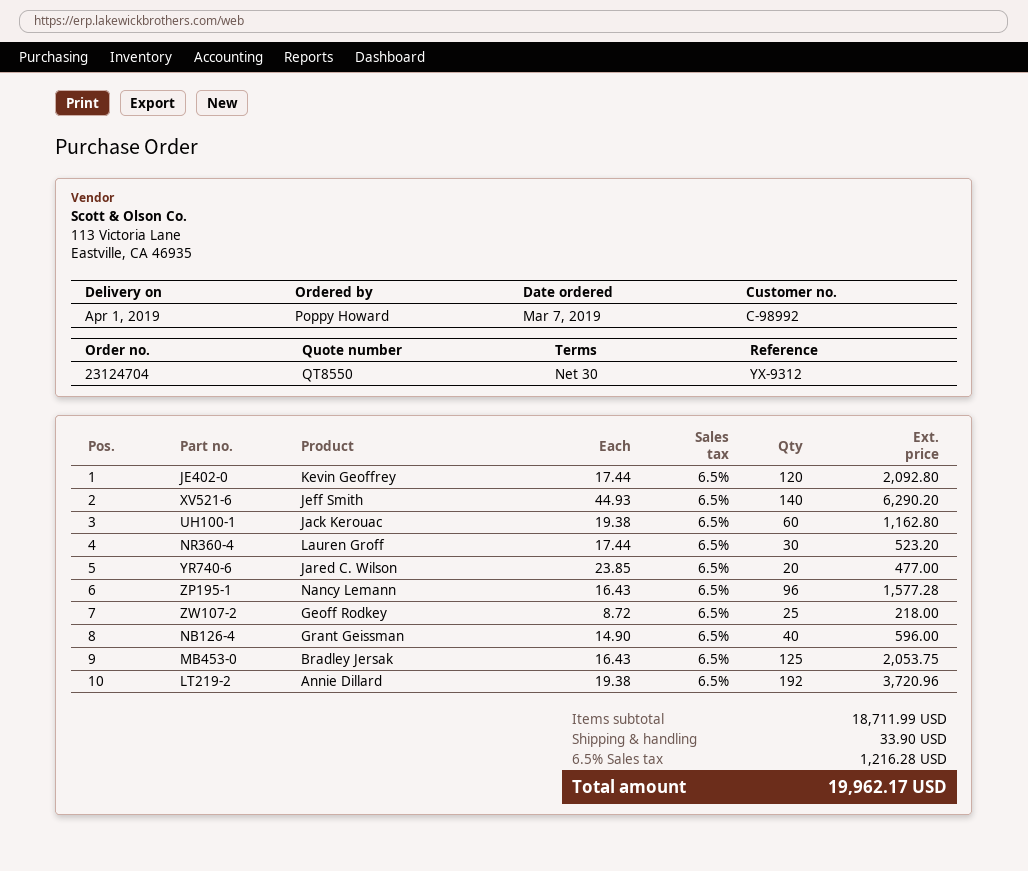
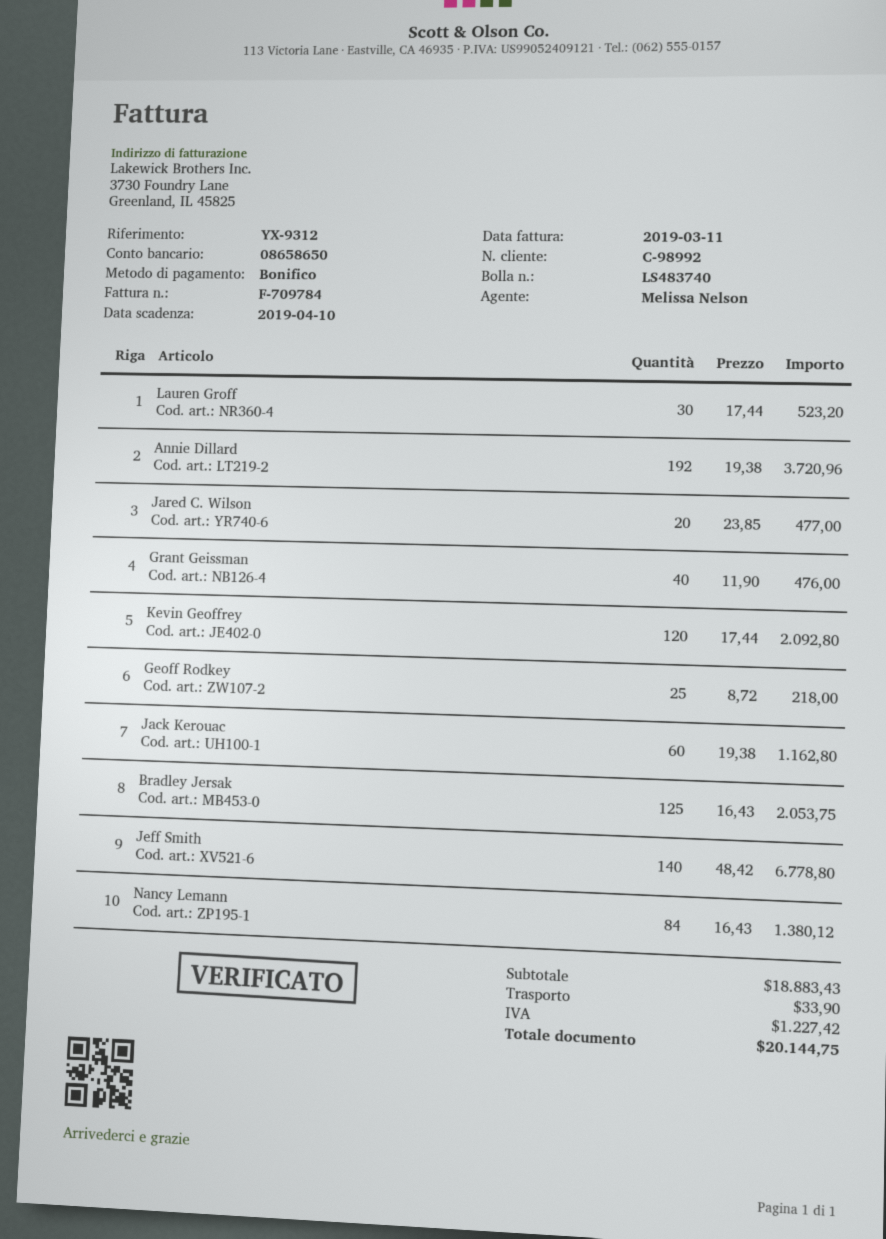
Jeff Smith: 140 x 44.93 = 6290.20 -> 140 x 48.42 = 6778.80
Nancy Lemann: 96 x 16.43 = 1577.28 -> 84 x 16.43 = 1380.12
Grant Geissman: 40 x 14.90 = 596.00 -> 40 x 11.90 = 476.00
subtotal: 18711.99 -> 18883.43
tax: 1216.28 -> 1227.42
total: 19962.17 -> 20144.75

